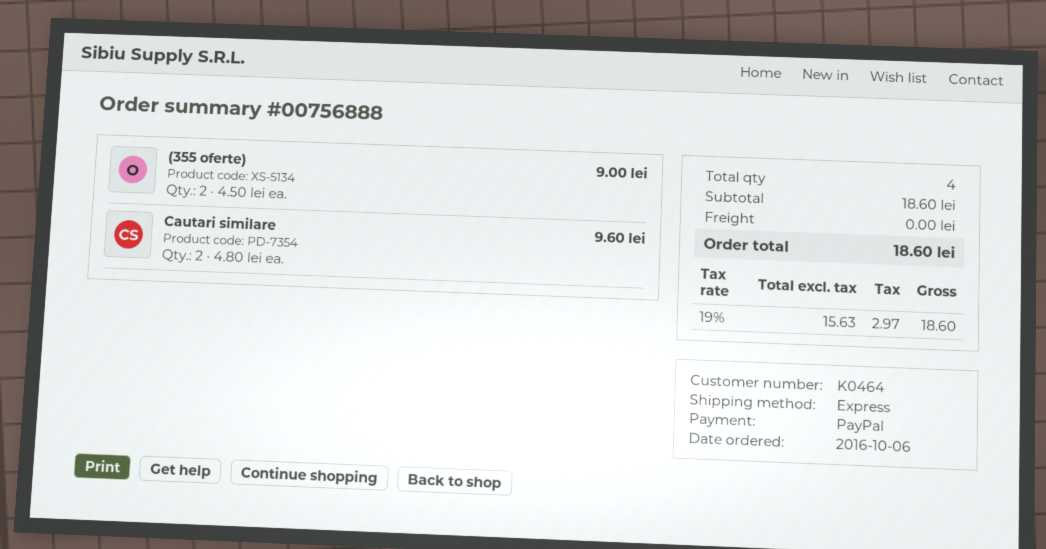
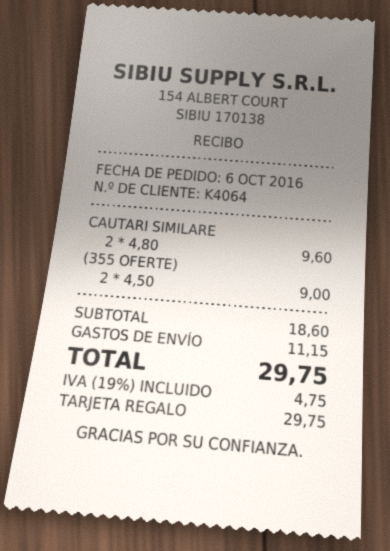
customer number: K0464 -> K4064
payment method: PayPal -> gift card
shipping: 0.00 -> 11.15
tax: 19% = 2.97 -> 19% = 4.75
total: 18.60 -> 29.75

